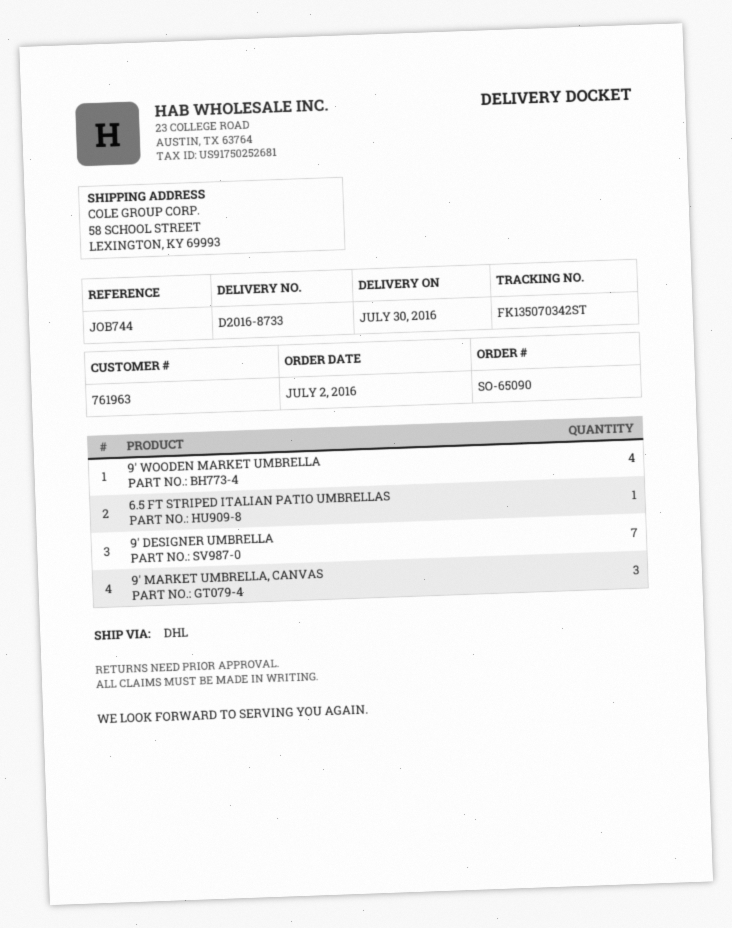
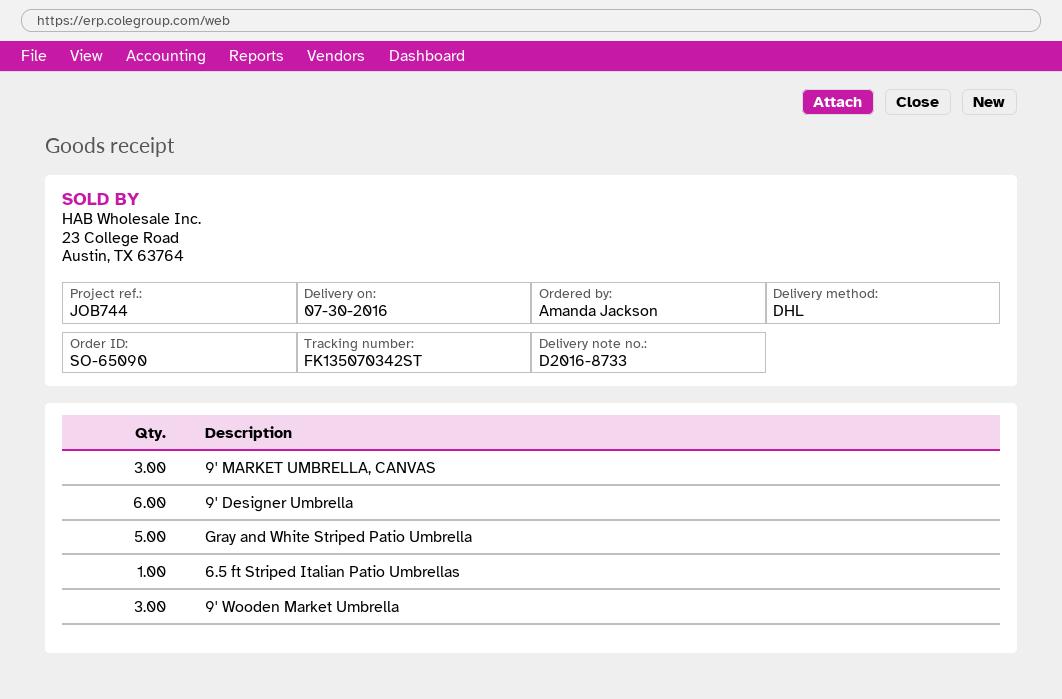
9' WOODEN MARKET UMBRELLA: 4 -> 3
9' DESIGNER UMBRELLA: 7 -> 6
Gray and White Striped Patio Umbrella: none -> 5

